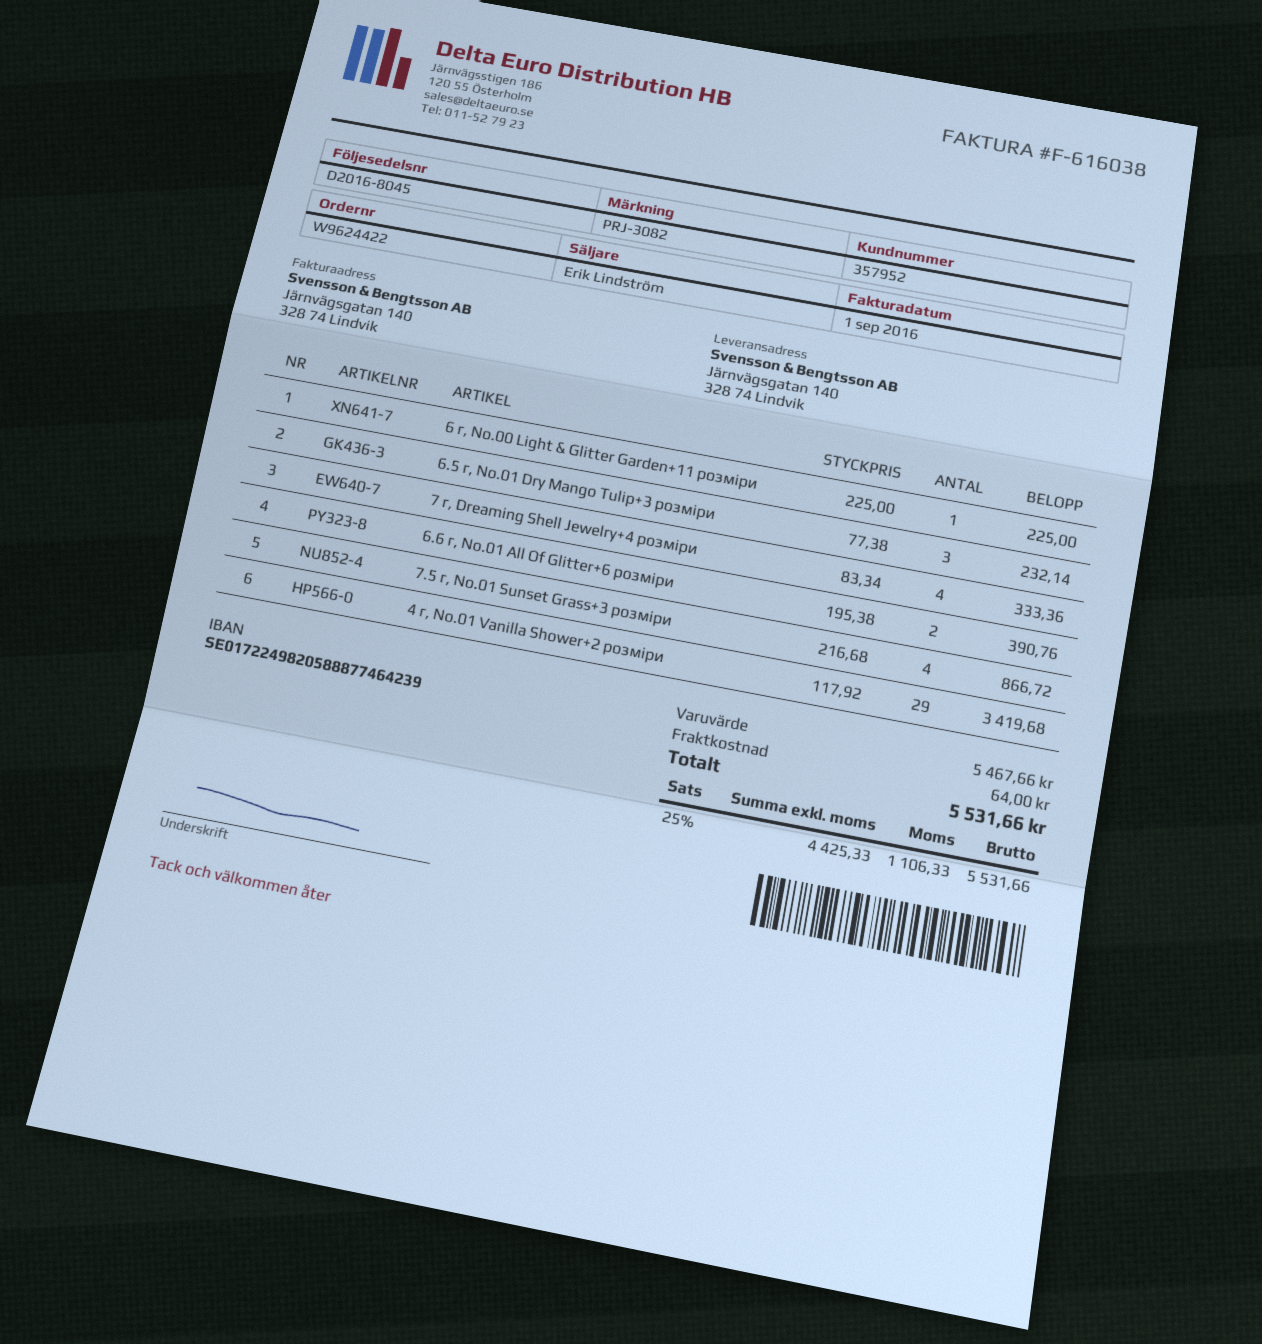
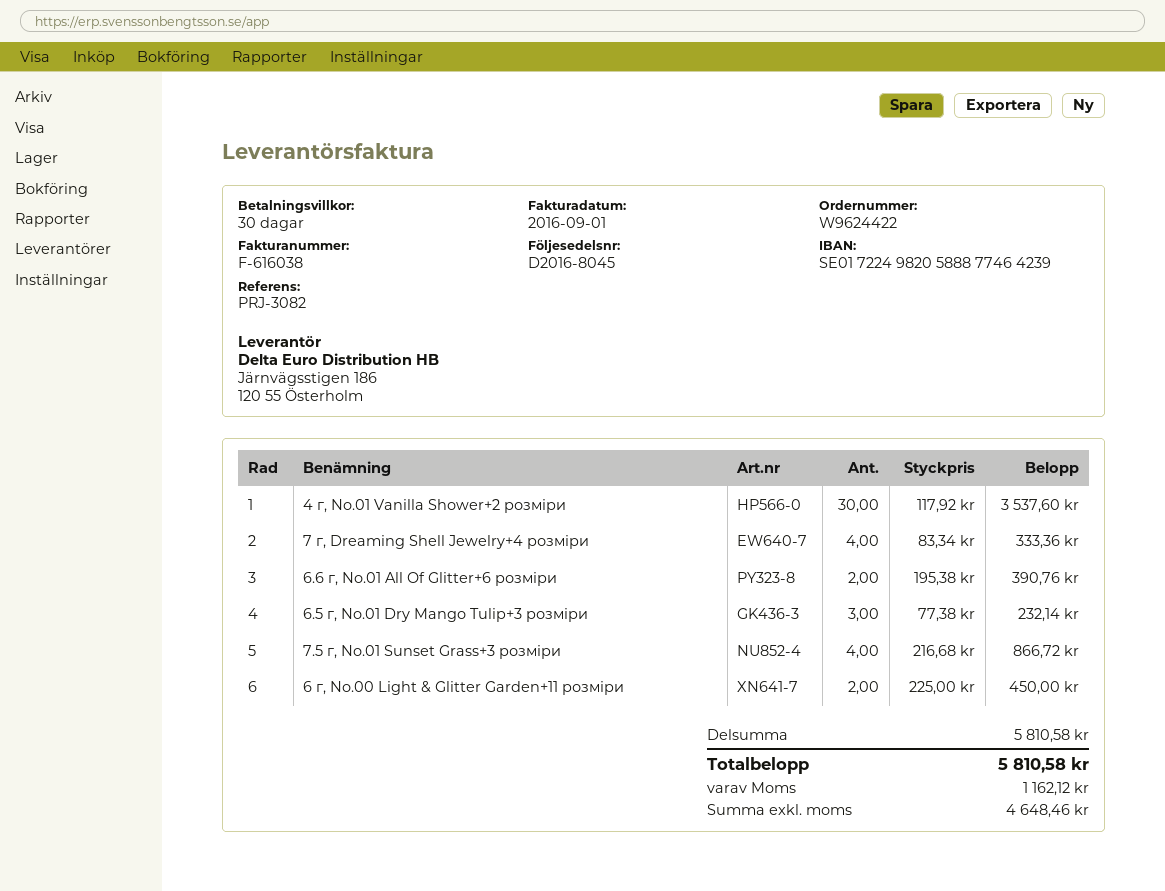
6 г, No.00 Light & Glitter Garden+11 розміри: 1 x 225.00 = 225.00 -> 2 x 225.00 = 450.00
4 г, No.01 Vanilla Shower+2 розміри: 29 x 117.92 = 3419.68 -> 30 x 117.92 = 3537.60
subtotal: 5467.66 -> 5810.58
shipping: 64.00 -> none
net: 4425.33 -> 4648.46
tax: 1106.33 -> 1162.12
total: 5531.66 -> 5810.58

